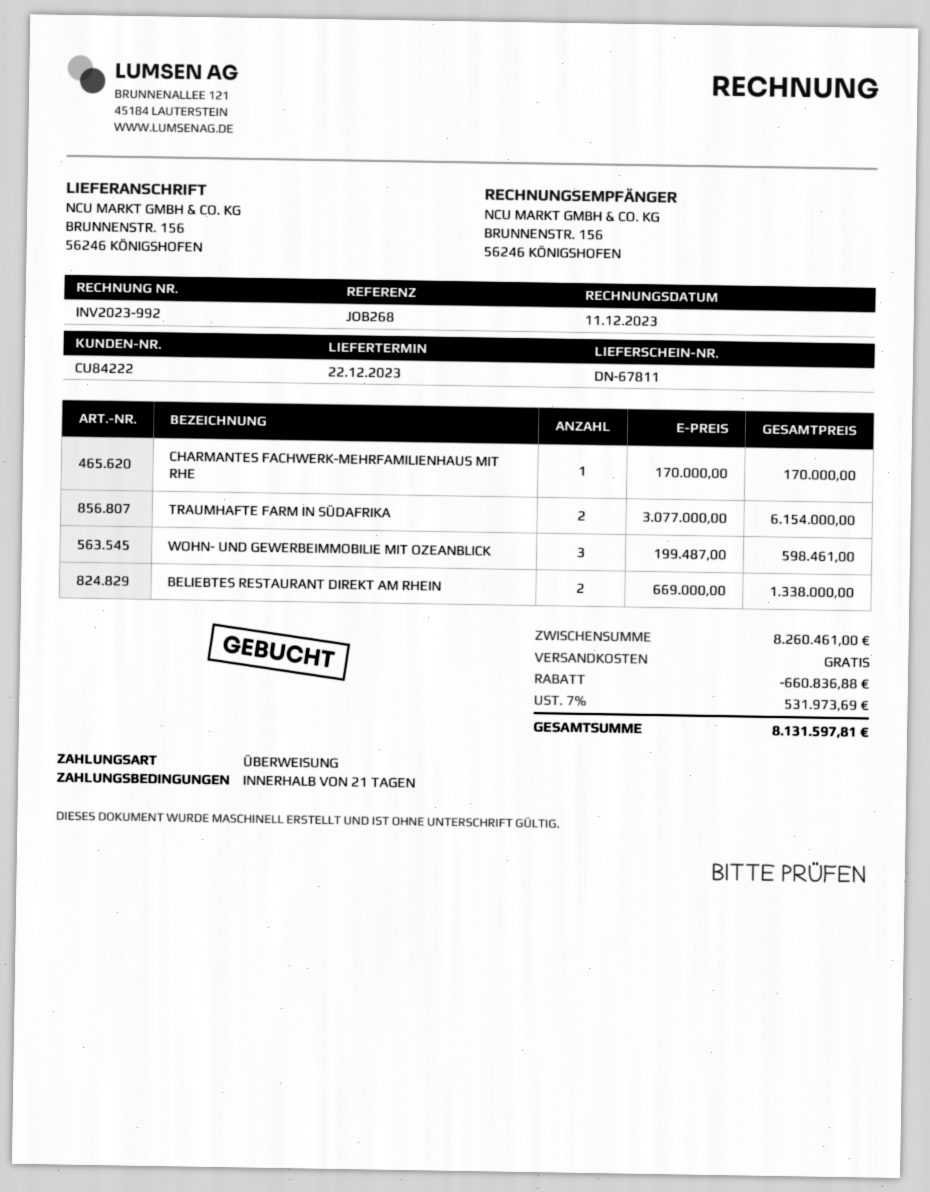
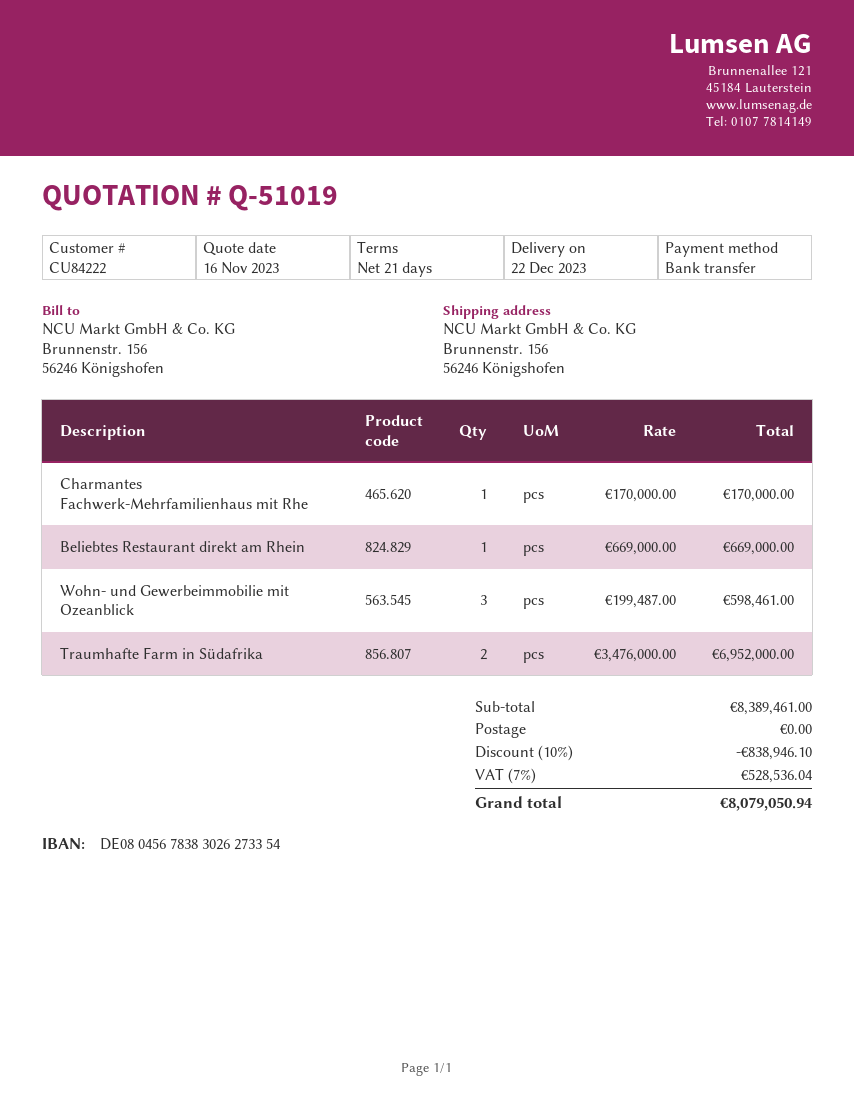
TRAUMHAFTE FARM IN SÜDAFRIKA: 2 x 3077000.00 = 6154000.00 -> 2 x 3476000.00 = 6952000.00
BELIEBTES RESTAURANT DIREKT AM RHEIN: 2 x 669000.00 = 1338000.00 -> 1 x 669000.00 = 669000.00
subtotal: 8260461.00 -> 8389461.00
discount: 660836.88 -> 838946.10
tax: 7% = 531973.69 -> 7% = 528536.04
total: 8131597.81 -> 8079050.94

